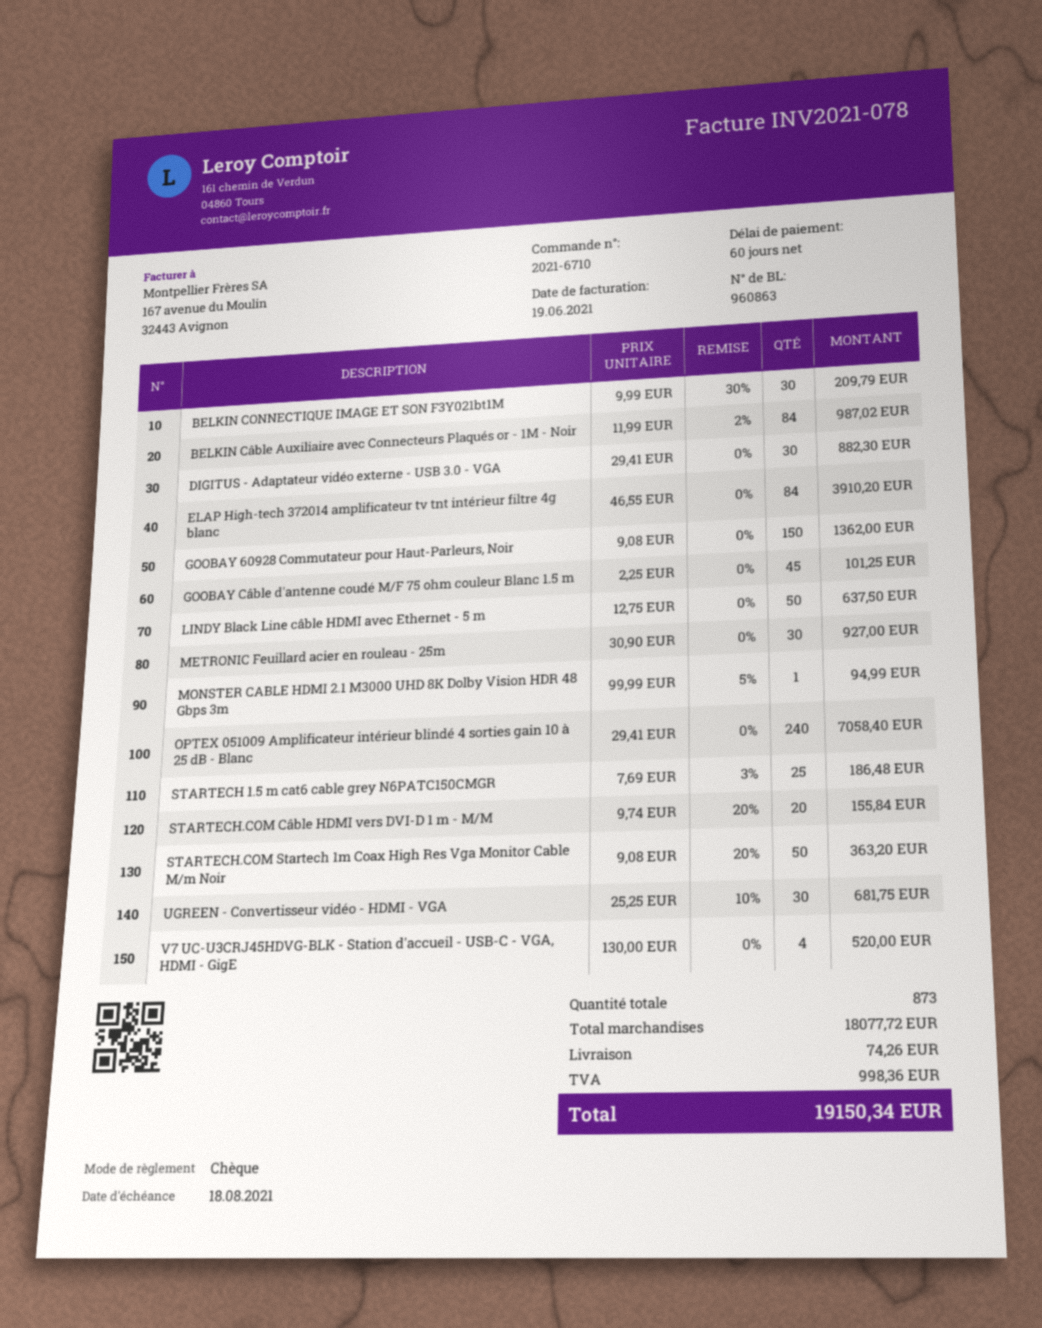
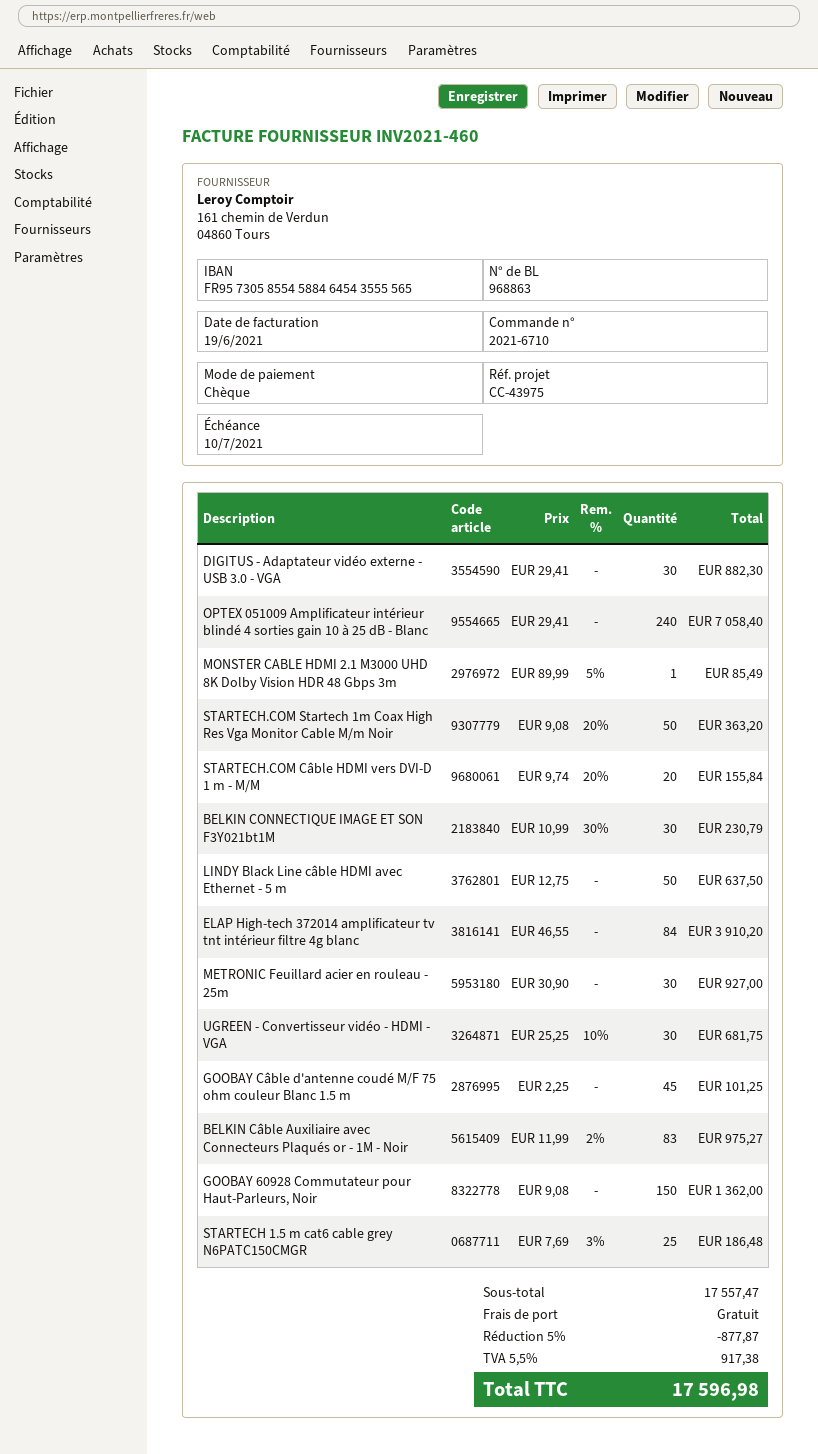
delivery note number: 960863 -> 968863
invoice number: INV2021-078 -> INV2021-460
due date: 2021-08-18 -> 2021-07-10
BELKIN CONNECTIQUE IMAGE ET SON F3Y021bt1M: 30 x 9.99 - 30% = 209.79 -> 30 x 10.99 - 30% = 230.79
BELKIN Câble Auxiliaire avec Connecteurs Plaqués or - 1M - Noir: 84 x 11.99 - 2% = 987.02 -> 83 x 11.99 - 2% = 975.27
MONSTER CABLE HDMI 2.1 M3000 UHD 8K Dolby Vision HDR 48 Gbps 3m: 1 x 99.99 - 5% = 94.99 -> 1 x 89.99 - 5% = 85.49
V7 UC-U3CRJ45HDVG-BLK - Station d'accueil - USB-C - VGA, HDMI - GigE: 4 x 130.00 = 520.00 -> none
subtotal: 18077.72 -> 17557.47
discount: none -> 5% = 877.87
shipping: 74.26 -> 0.00
tax: 998.36 -> 917.38
total: 19150.34 -> 17596.98

